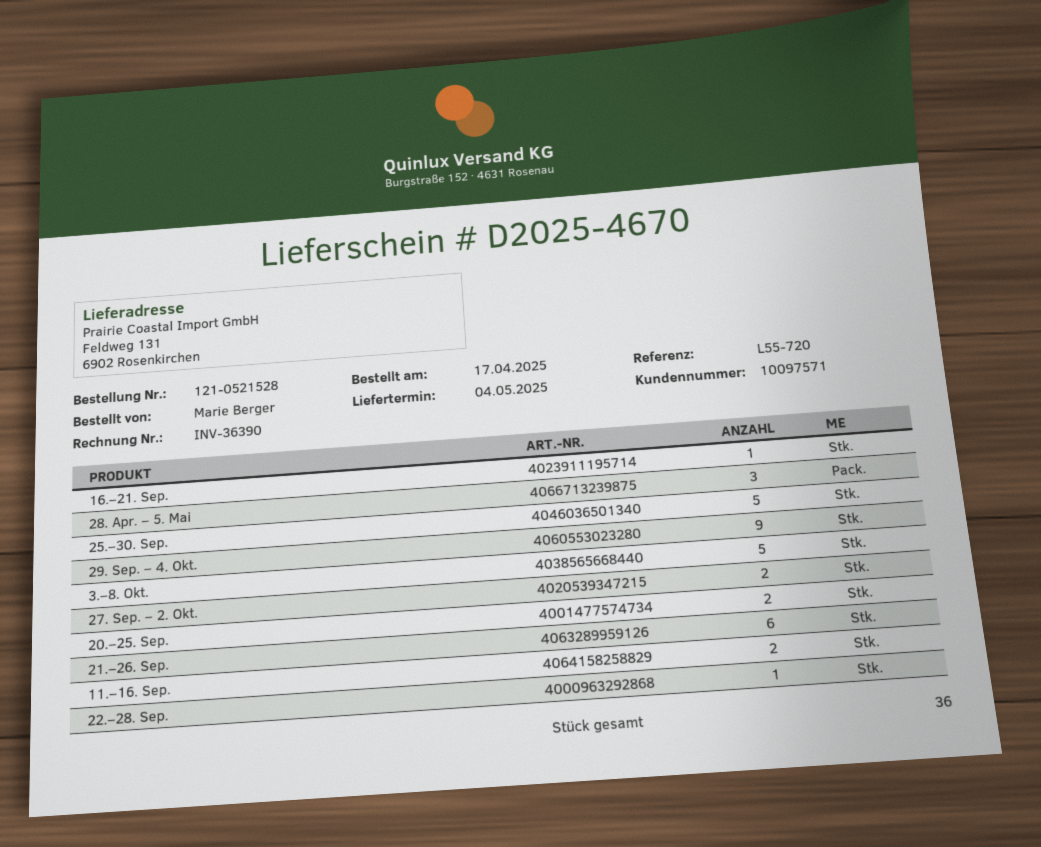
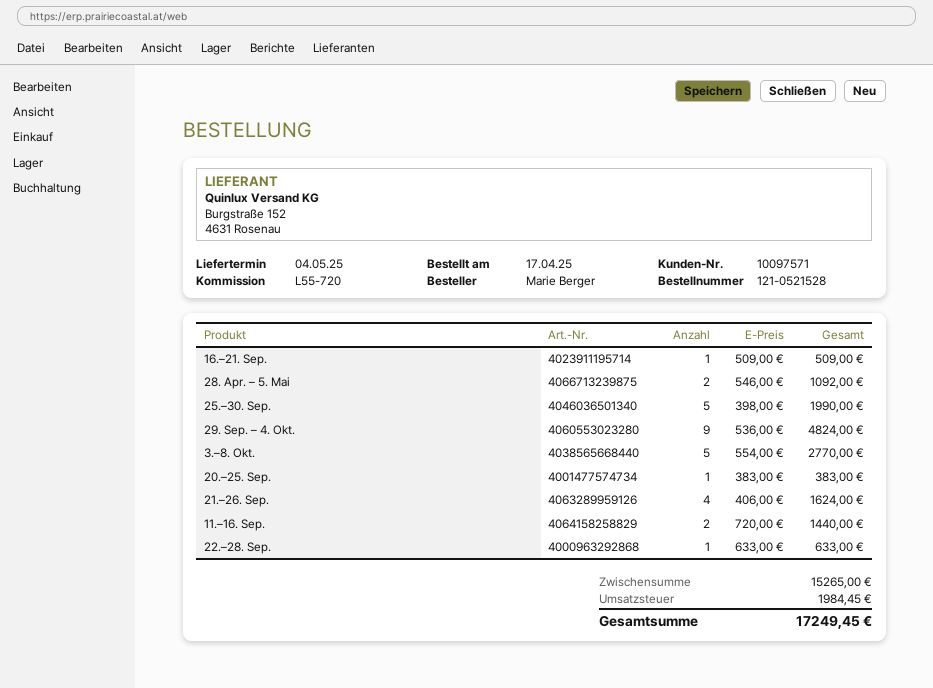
28. Apr. – 5. Mai: 3 -> 2
27. Sep. – 2. Okt.: 2 -> none
20.–25. Sep.: 2 -> 1
21.–26. Sep.: 6 -> 4

